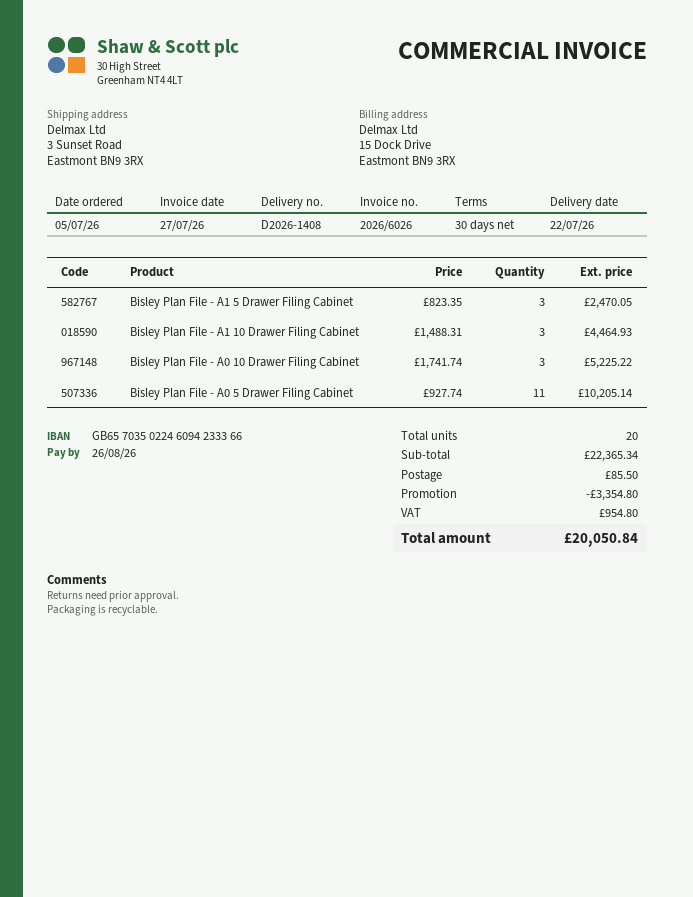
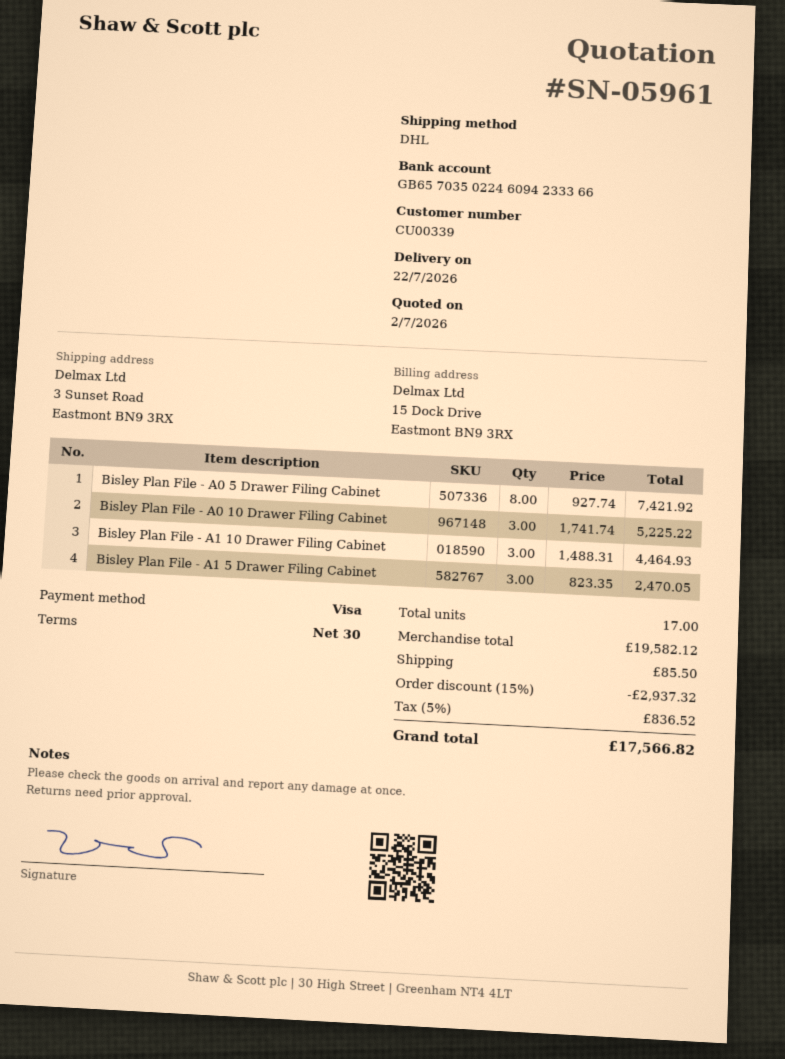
Bisley Plan File - A0 5 Drawer Filing Cabinet: 11 x 927.74 = 10205.14 -> 8 x 927.74 = 7421.92
total quantity: 20 -> 17
subtotal: 22365.34 -> 19582.12
discount: 3354.80 -> 2937.32
tax: 954.80 -> 836.52
total: 20050.84 -> 17566.82

